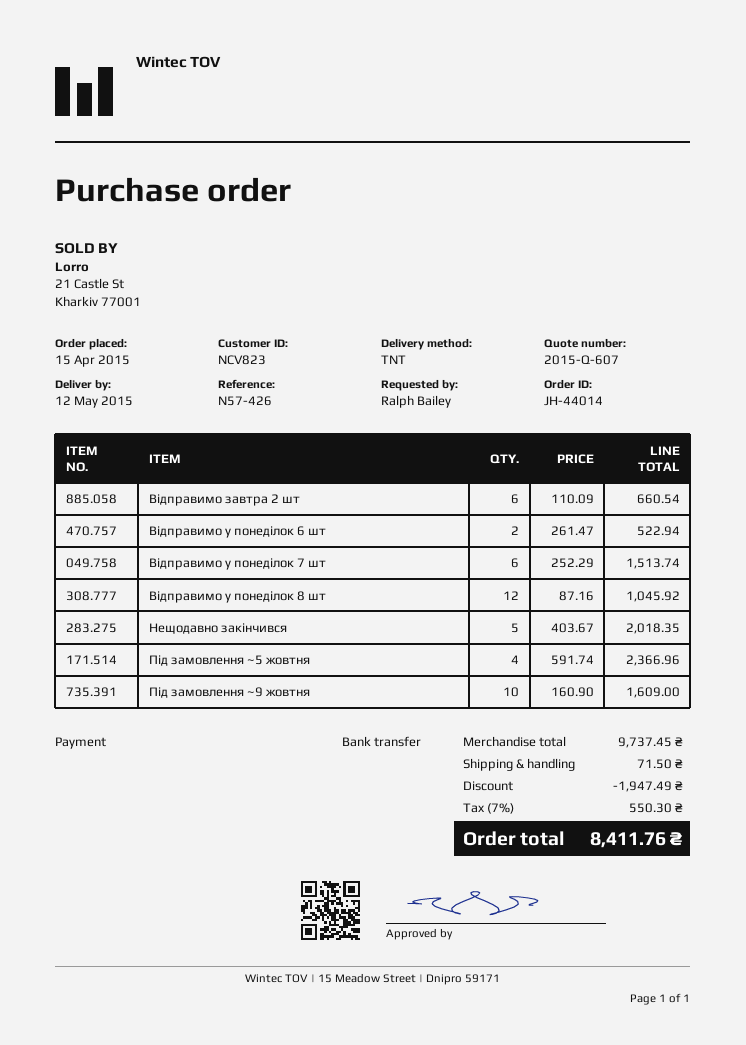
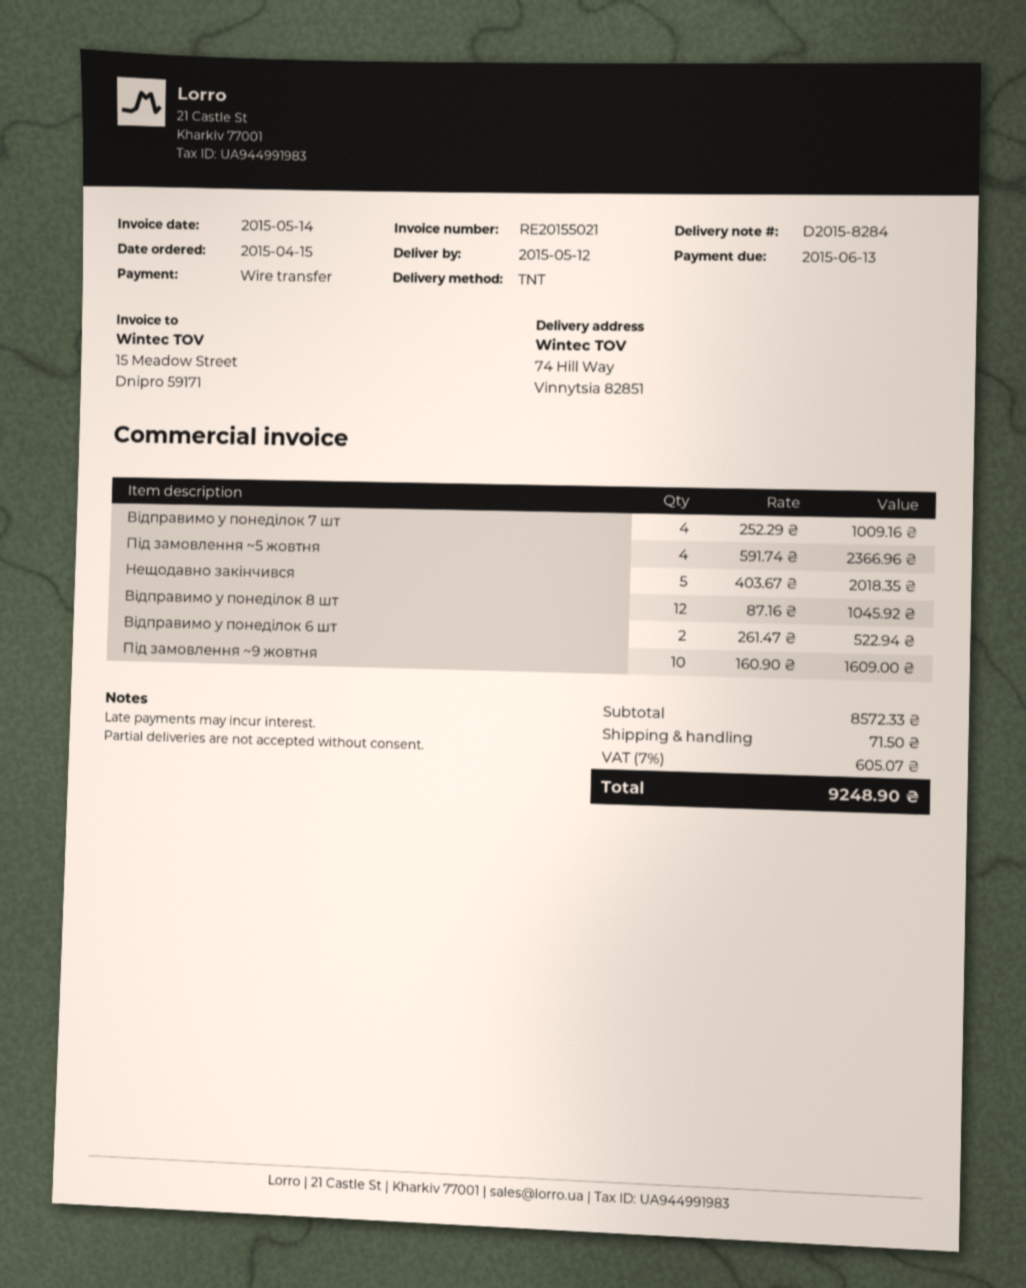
Відправимо завтра 2 шт: 6 x 110.09 = 660.54 -> none
Відправимо у понеділок 7 шт: 6 x 252.29 = 1513.74 -> 4 x 252.29 = 1009.16
subtotal: 9737.45 -> 8572.33
discount: 1947.49 -> none
tax: 7% = 550.30 -> 7% = 605.07
total: 8411.76 -> 9248.90

